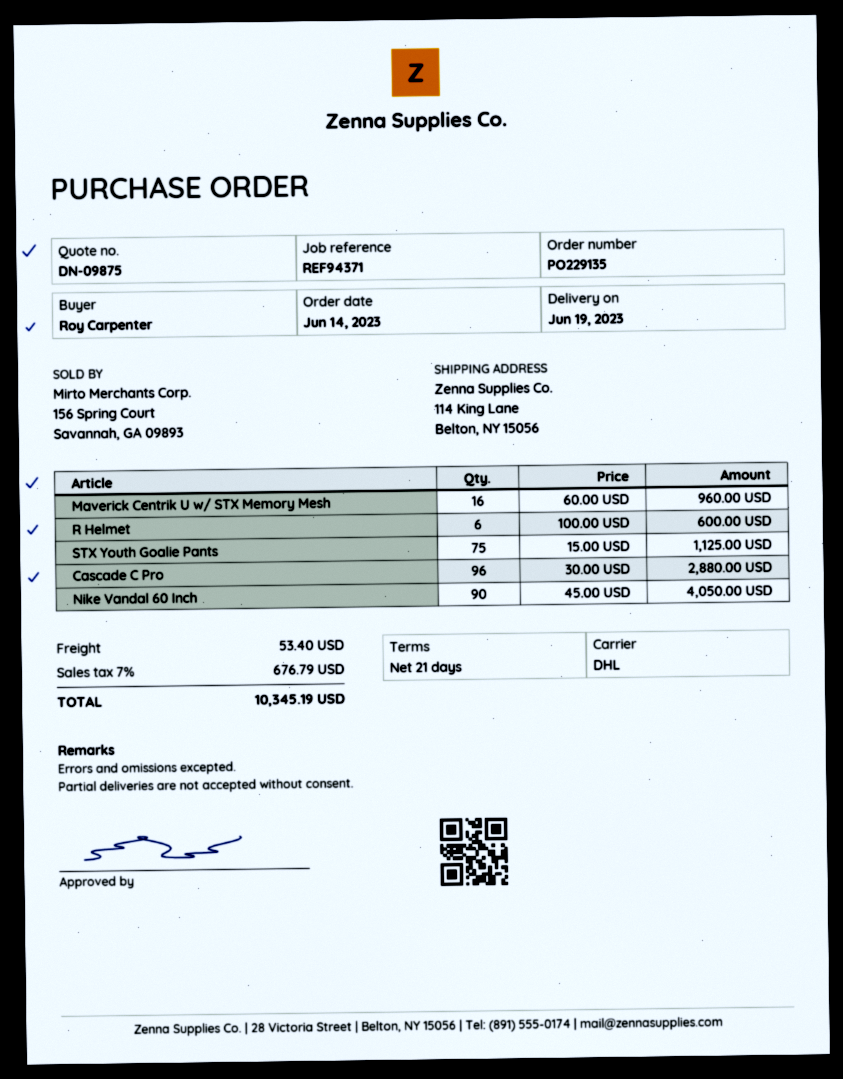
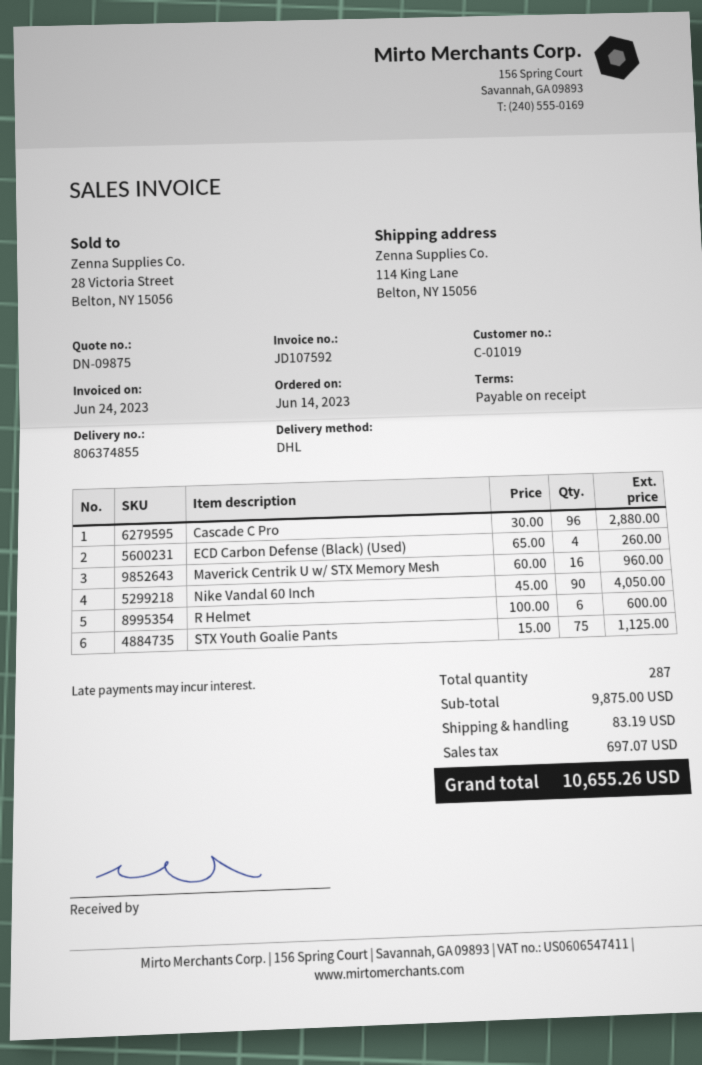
payment terms: 21 days -> on receipt
ECD Carbon Defense (Black) (Used): none -> 4 x 65.00 = 260.00
shipping: 53.40 -> 83.19
tax: 676.79 -> 697.07
total: 10345.19 -> 10655.26

